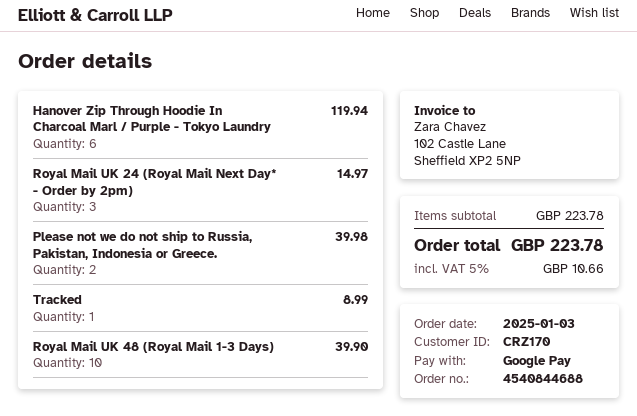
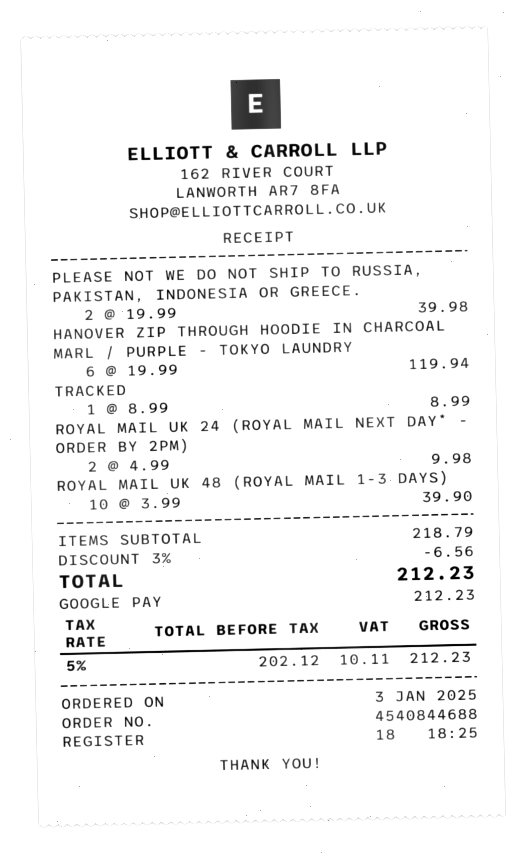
Royal Mail UK 24 (Royal Mail Next Day* - Order by 2pm): 3 for 14.97 -> 2 for 9.98
subtotal: 223.78 -> 218.79
discount: none -> 3% = 6.56
tax: 5% = 10.66 -> 5% = 10.11
total: 223.78 -> 212.23

